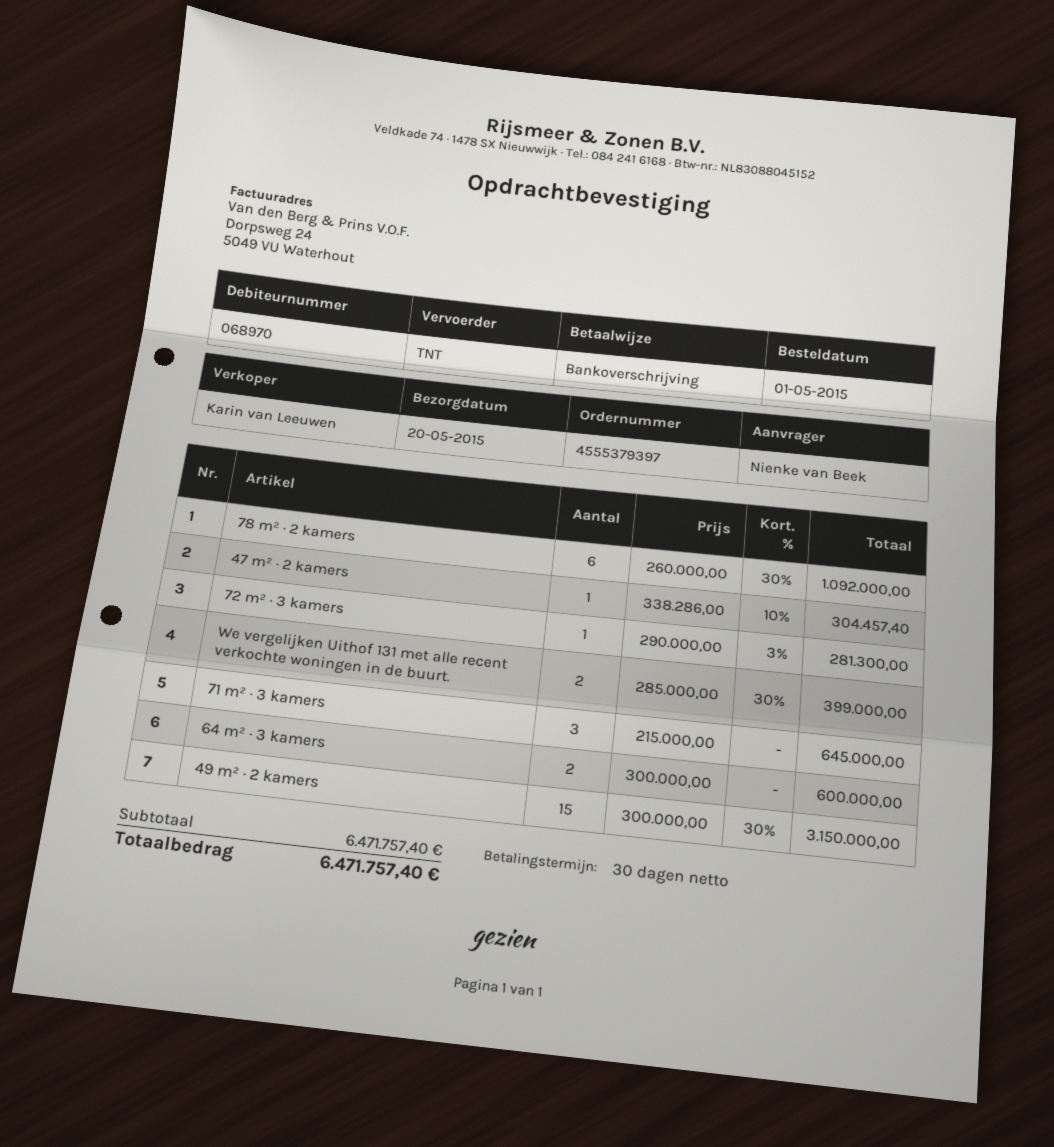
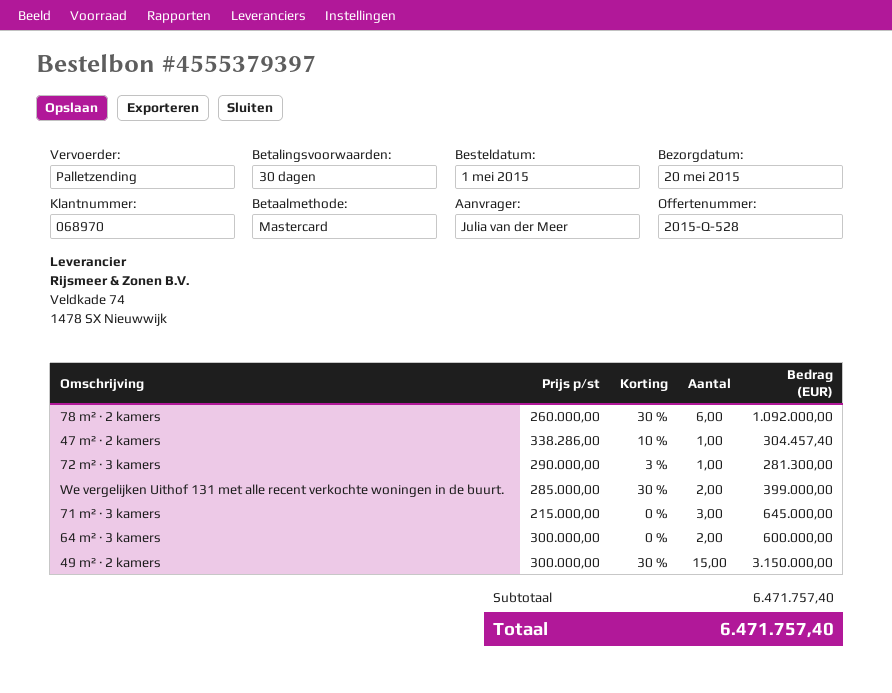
ordered by: Nienke van Beek -> Julia van der Meer
payment method: bank transfer -> Mastercard
shipping method: TNT -> pallet freight

